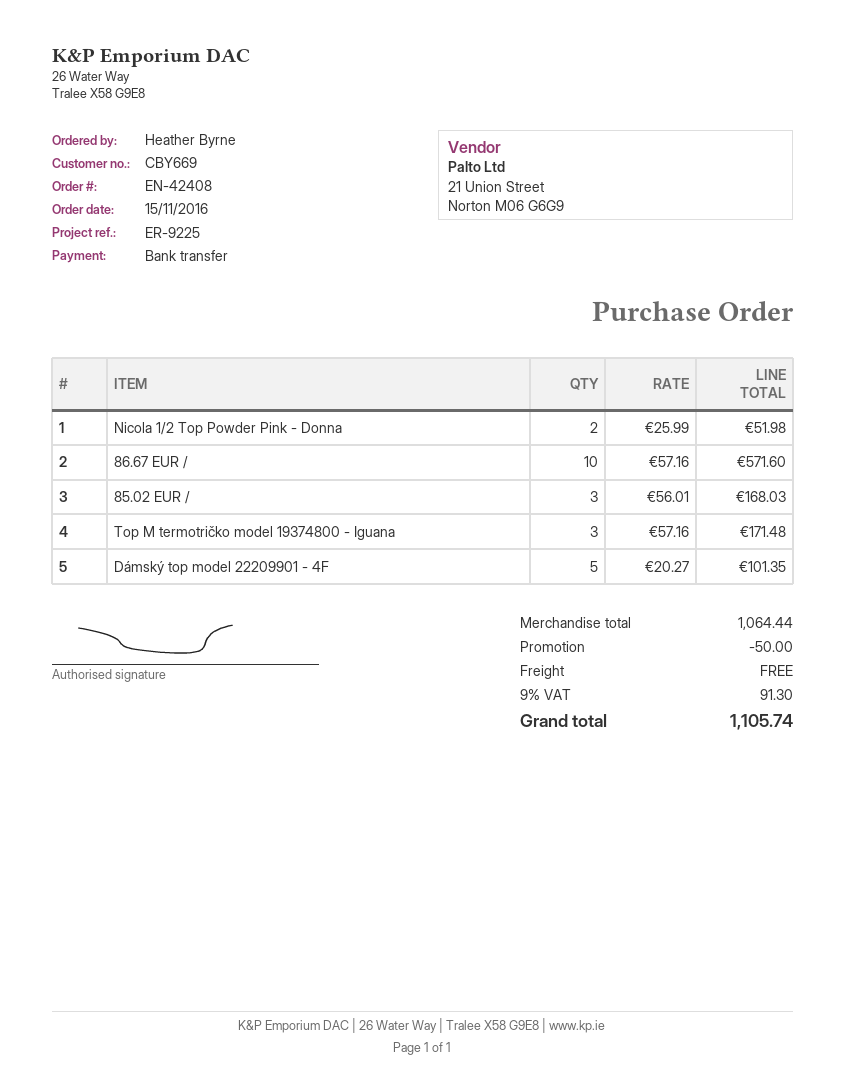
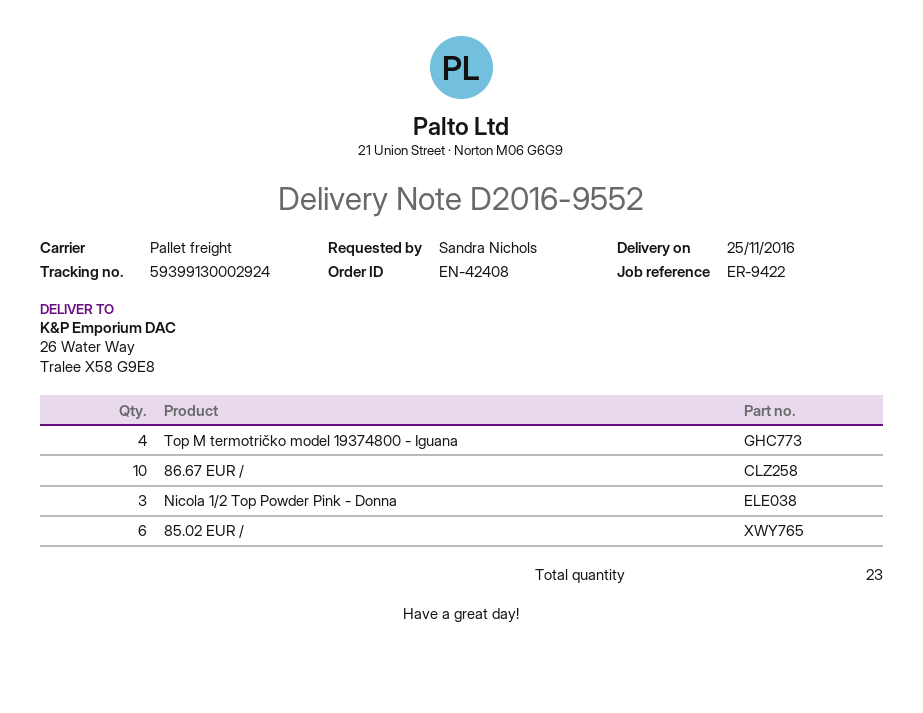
reference: ER-9225 -> ER-9422
ordered by: Heather Byrne -> Sandra Nichols
Nicola 1/2 Top Powder Pink - Donna: 2 -> 3
85.02 EUR /: 3 -> 6
Top M termotričko model 19374800 - Iguana: 3 -> 4
Dámský top model 22209901 - 4F: 5 -> none

